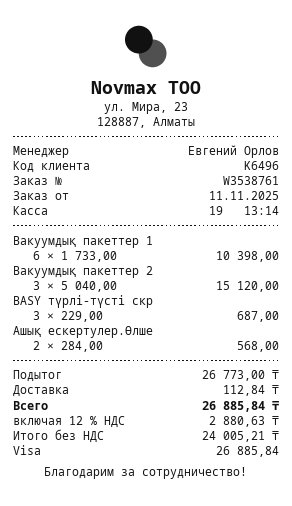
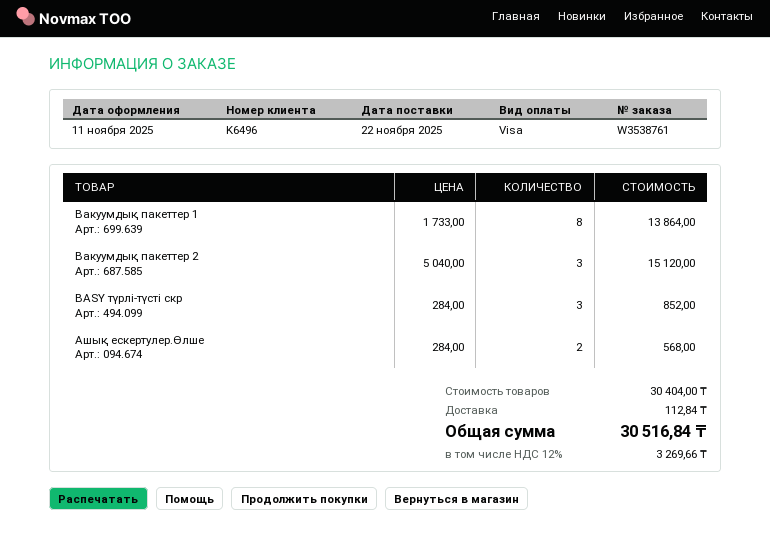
Вакуумдық пакеттер 1: 6 x 1733.00 = 10398.00 -> 8 x 1733.00 = 13864.00
BASY түрлі-түсті скр: 3 x 229.00 = 687.00 -> 3 x 284.00 = 852.00
subtotal: 26773.00 -> 30404.00
tax: 12% = 2880.63 -> 12% = 3269.66
total: 26885.84 -> 30516.84

